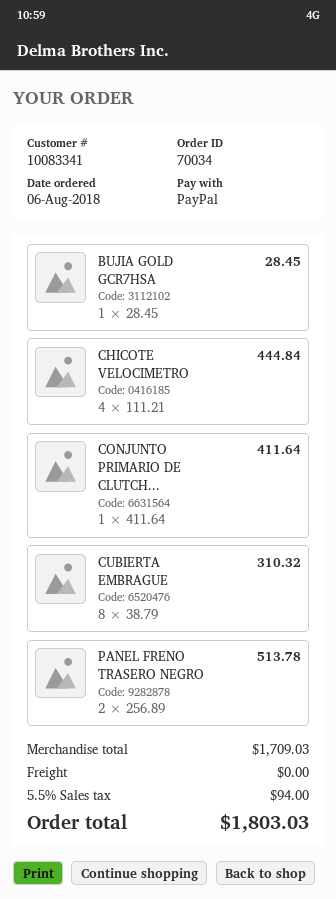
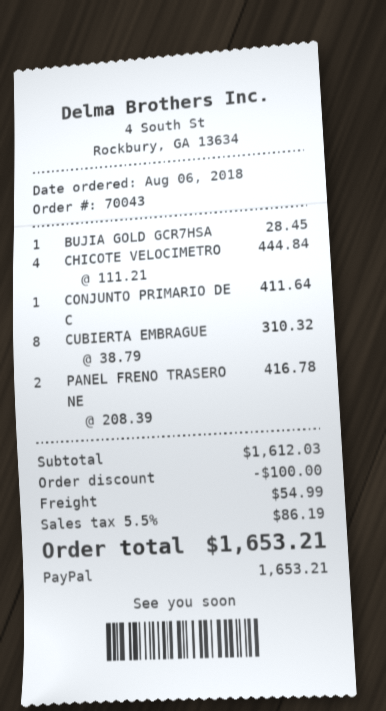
order number: 70034 -> 70043
PANEL FRENO TRASERO NEGRO: 2 x 256.89 = 513.78 -> 2 x 208.39 = 416.78
subtotal: 1709.03 -> 1612.03
discount: none -> 100.00
shipping: 0.00 -> 54.99
tax: 5.5% = 94.00 -> 5.5% = 86.19
total: 1803.03 -> 1653.21

